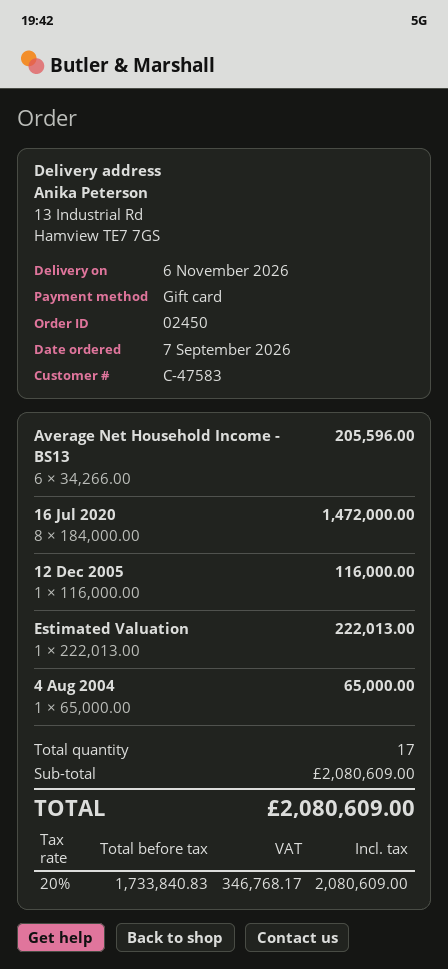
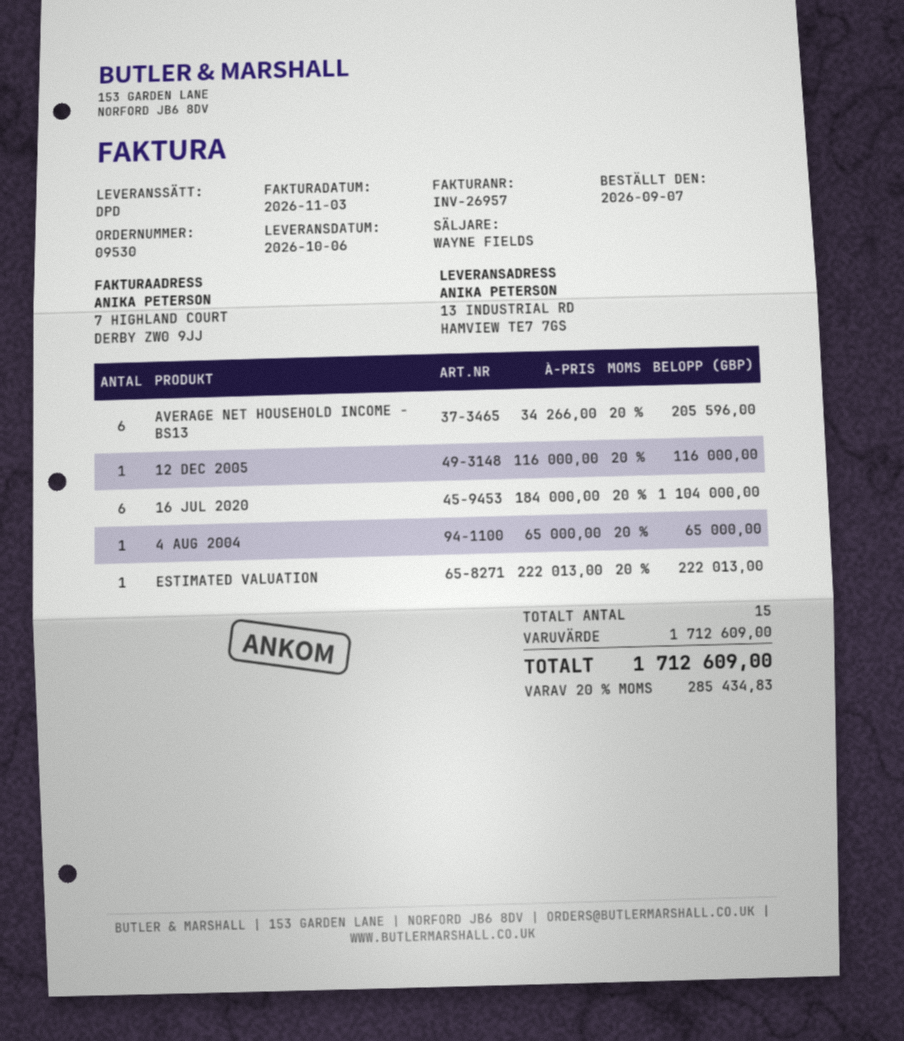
order number: 02450 -> 09530
delivery date: 2026-11-06 -> 2026-10-06
16 Jul 2020: 8 x 184000.00 = 1472000.00 -> 6 x 184000.00 = 1104000.00
total quantity: 17 -> 15
subtotal: 2080609.00 -> 1712609.00
tax: 20% = 346768.17 -> 20% = 285434.83
total: 2080609.00 -> 1712609.00

